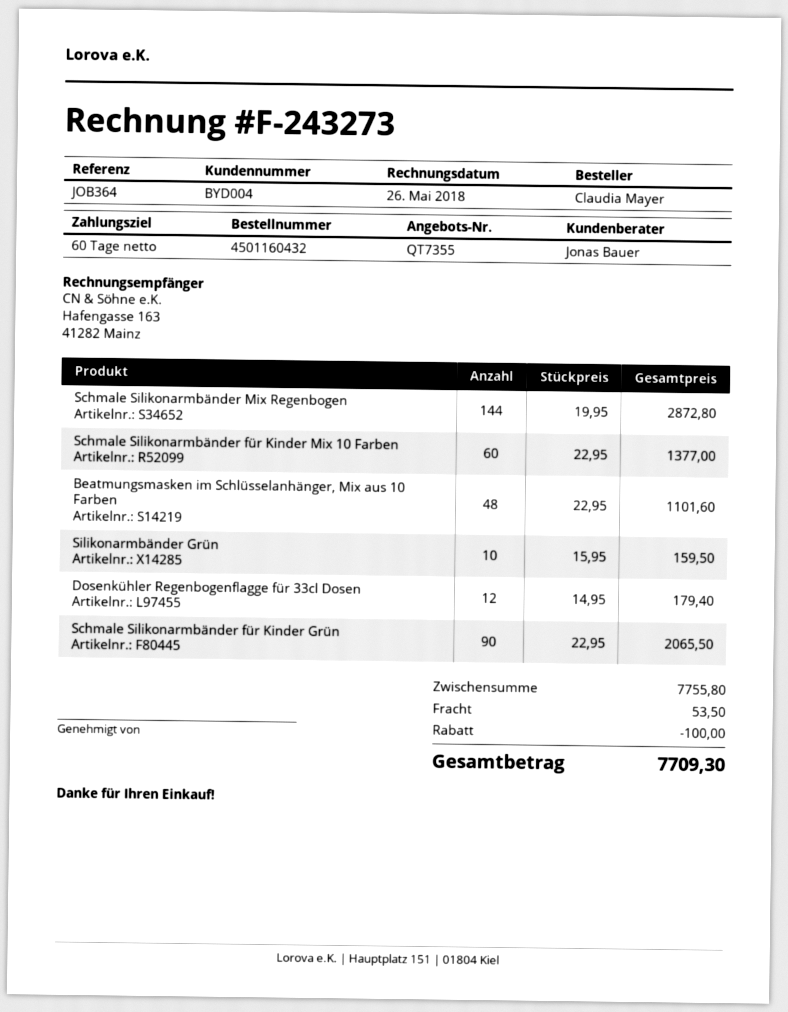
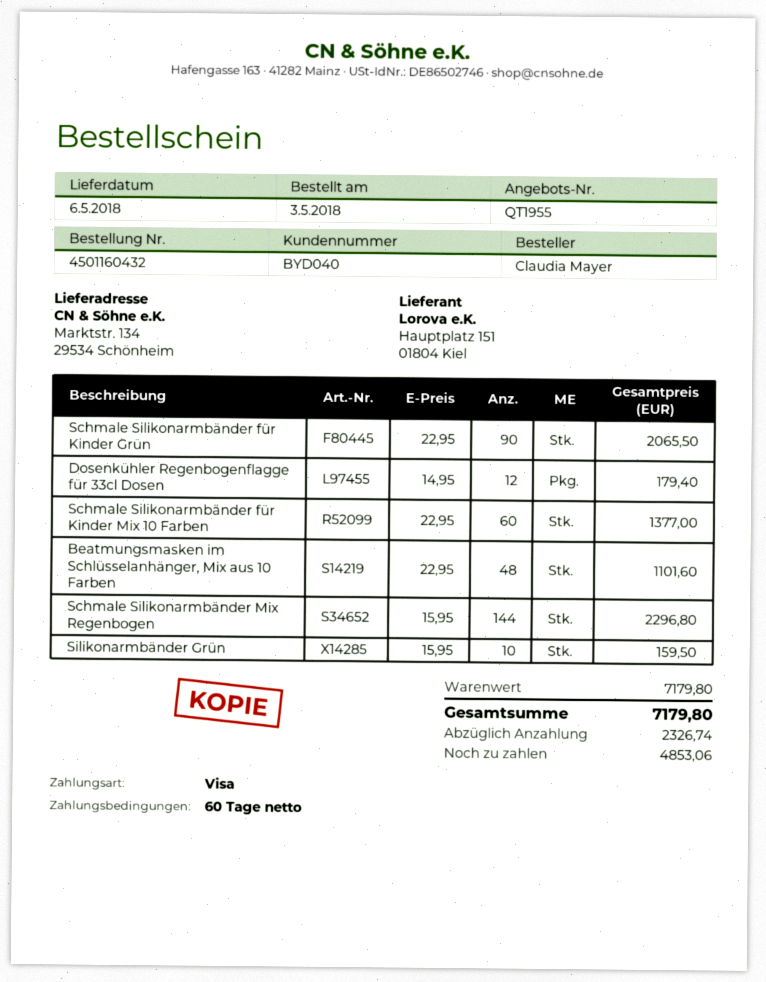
quote number: QT7355 -> QT1955
customer number: BYD004 -> BYD040
Schmale Silikonarmbänder Mix Regenbogen: 144 x 19.95 = 2872.80 -> 144 x 15.95 = 2296.80
subtotal: 7755.80 -> 7179.80
discount: 100.00 -> none
shipping: 53.50 -> none
total: 7709.30 -> 7179.80

